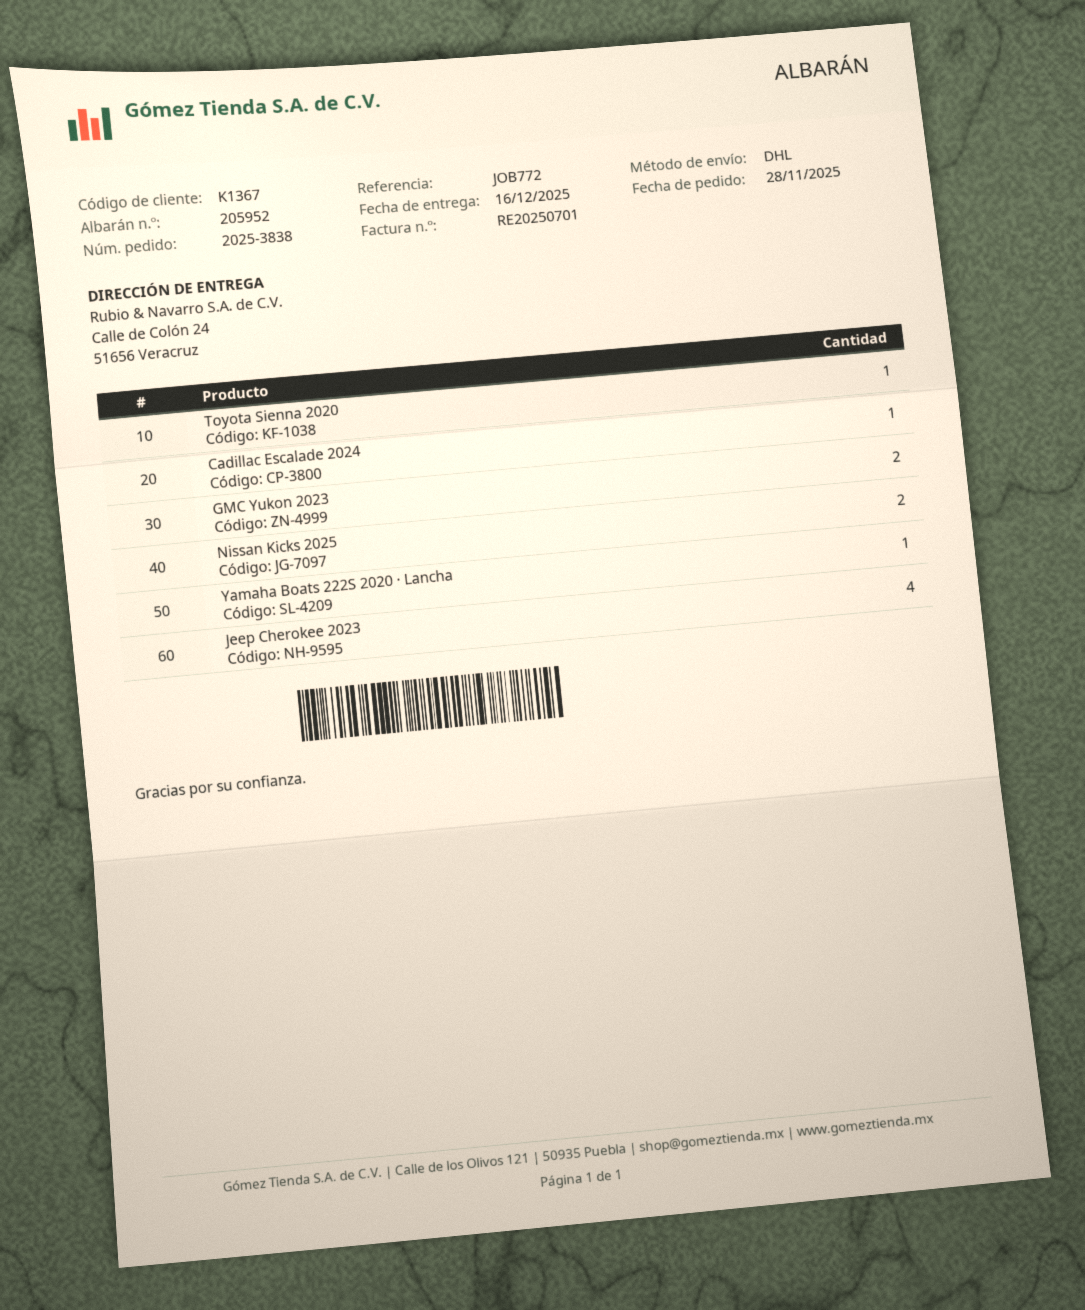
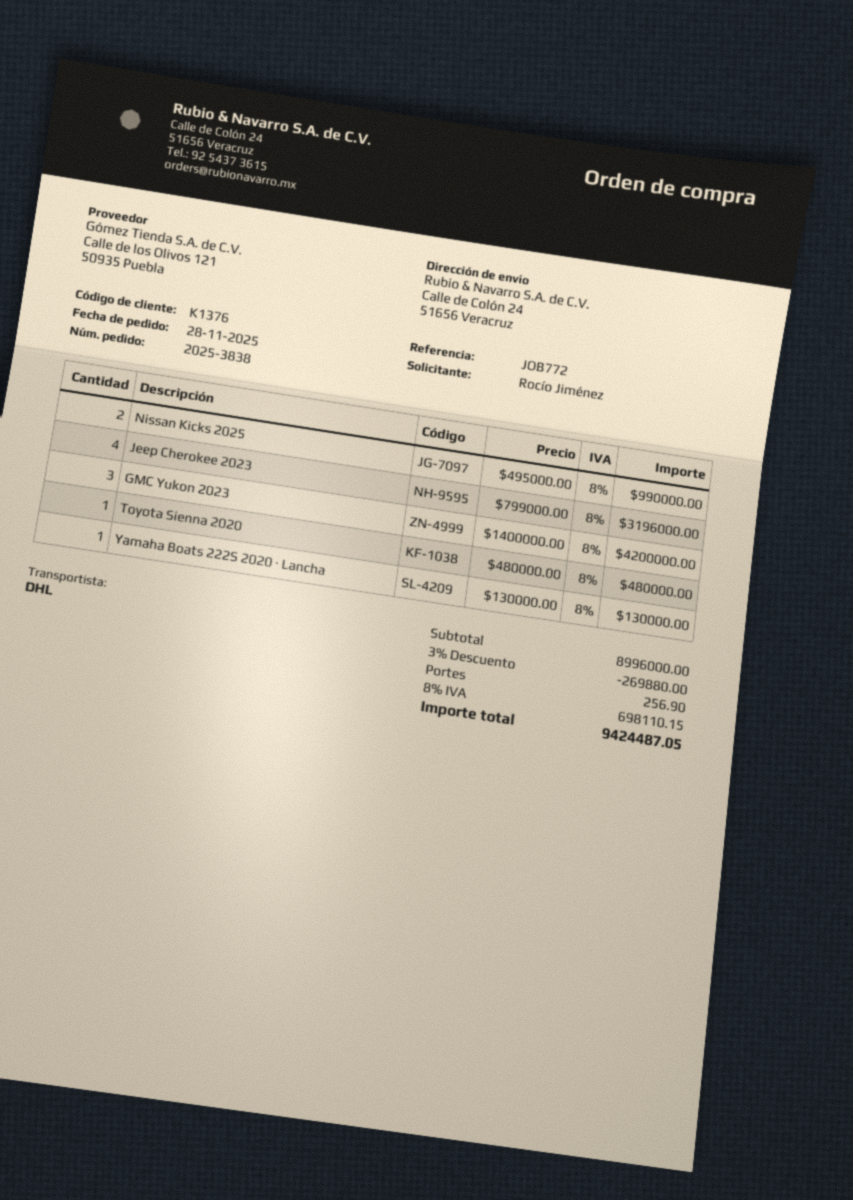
customer number: K1367 -> K1376
Cadillac Escalade 2024: 1 -> none
GMC Yukon 2023: 2 -> 3

